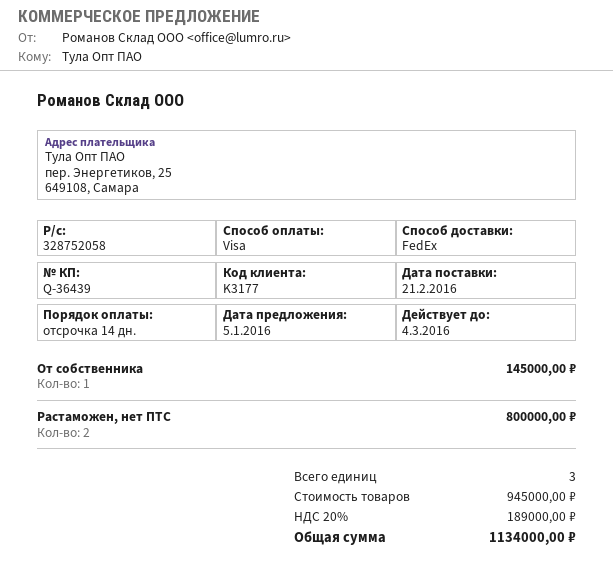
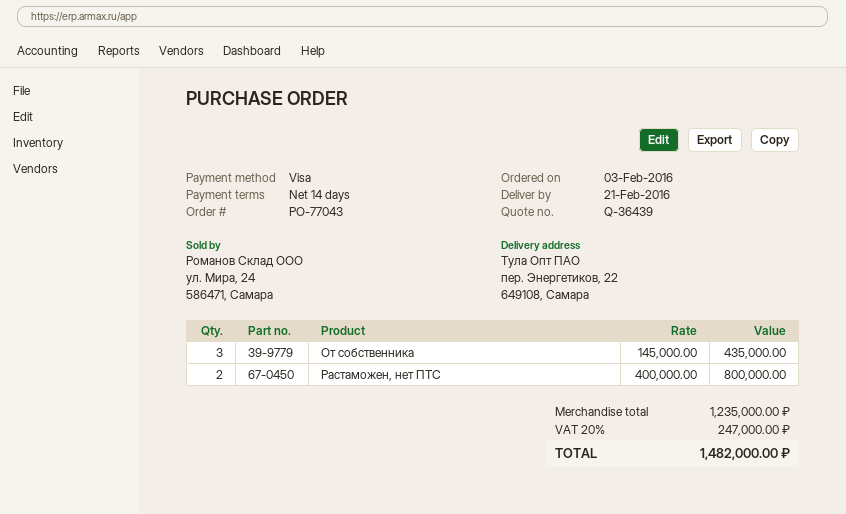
От собственника: 1 for 145000.00 -> 3 for 435000.00
subtotal: 945000.00 -> 1235000.00
tax: 20% = 189000.00 -> 20% = 247000.00
total: 1134000.00 -> 1482000.00

